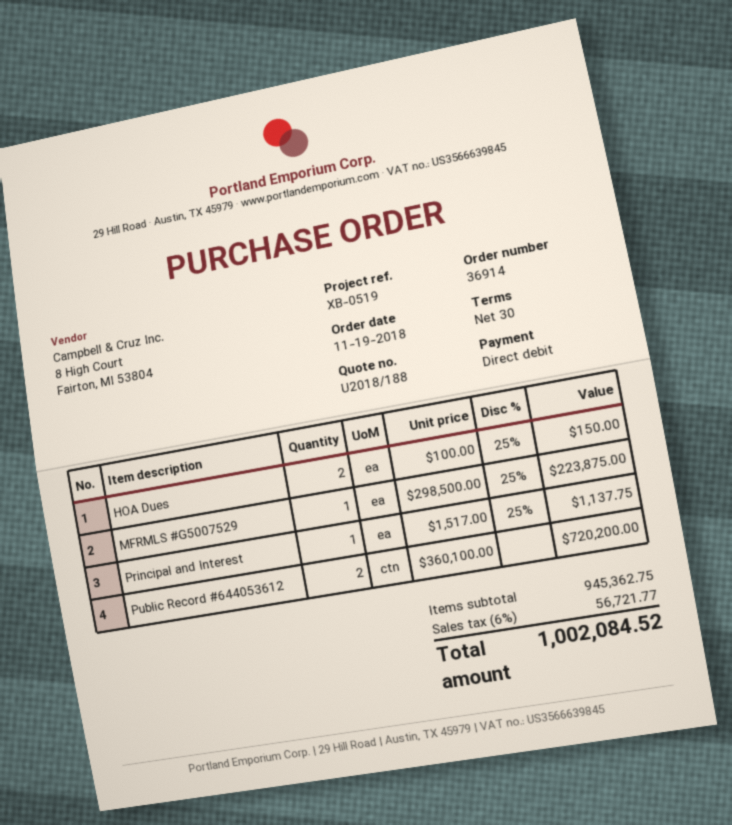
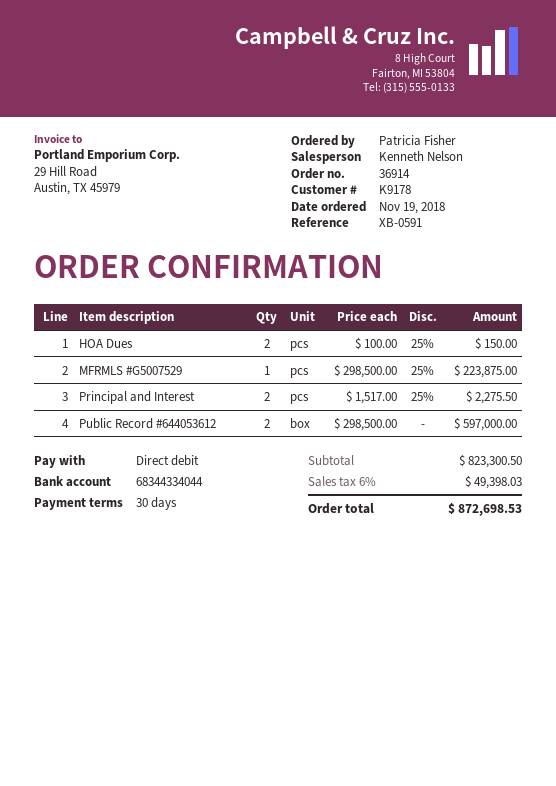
reference: XB-0519 -> XB-0591
Principal and Interest: 1 x 1517.00 - 25% = 1137.75 -> 2 x 1517.00 - 25% = 2275.50
Public Record #644053612: 2 x 360100.00 = 720200.00 -> 2 x 298500.00 = 597000.00
subtotal: 945362.75 -> 823300.50
tax: 6% = 56721.77 -> 6% = 49398.03
total: 1002084.52 -> 872698.53

